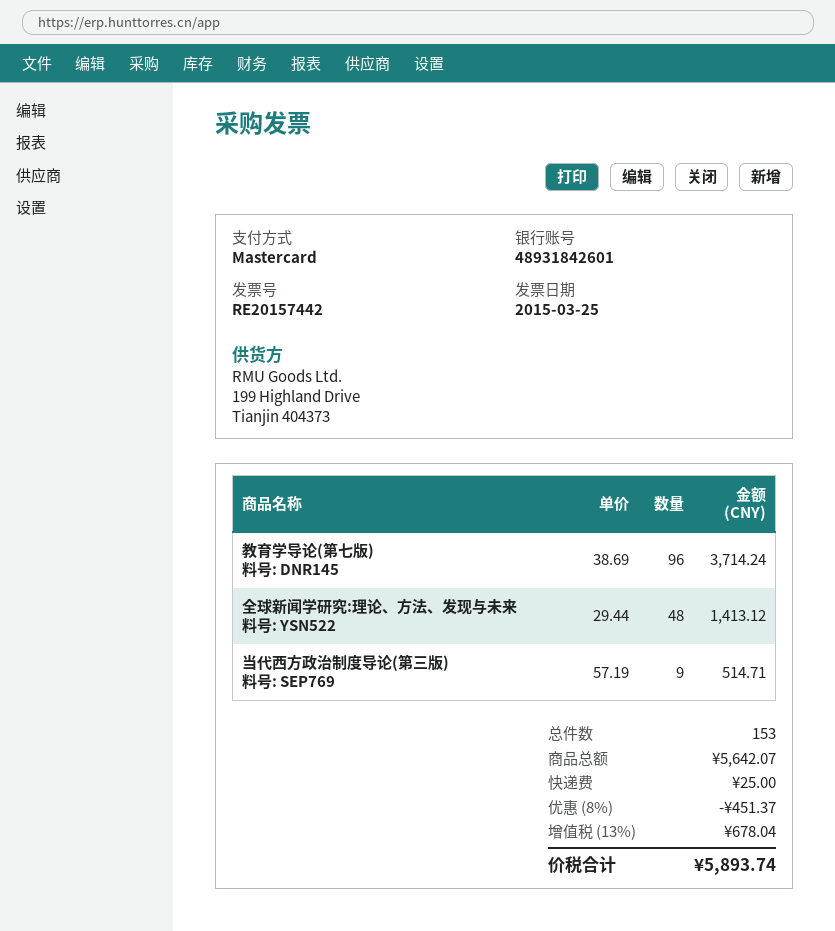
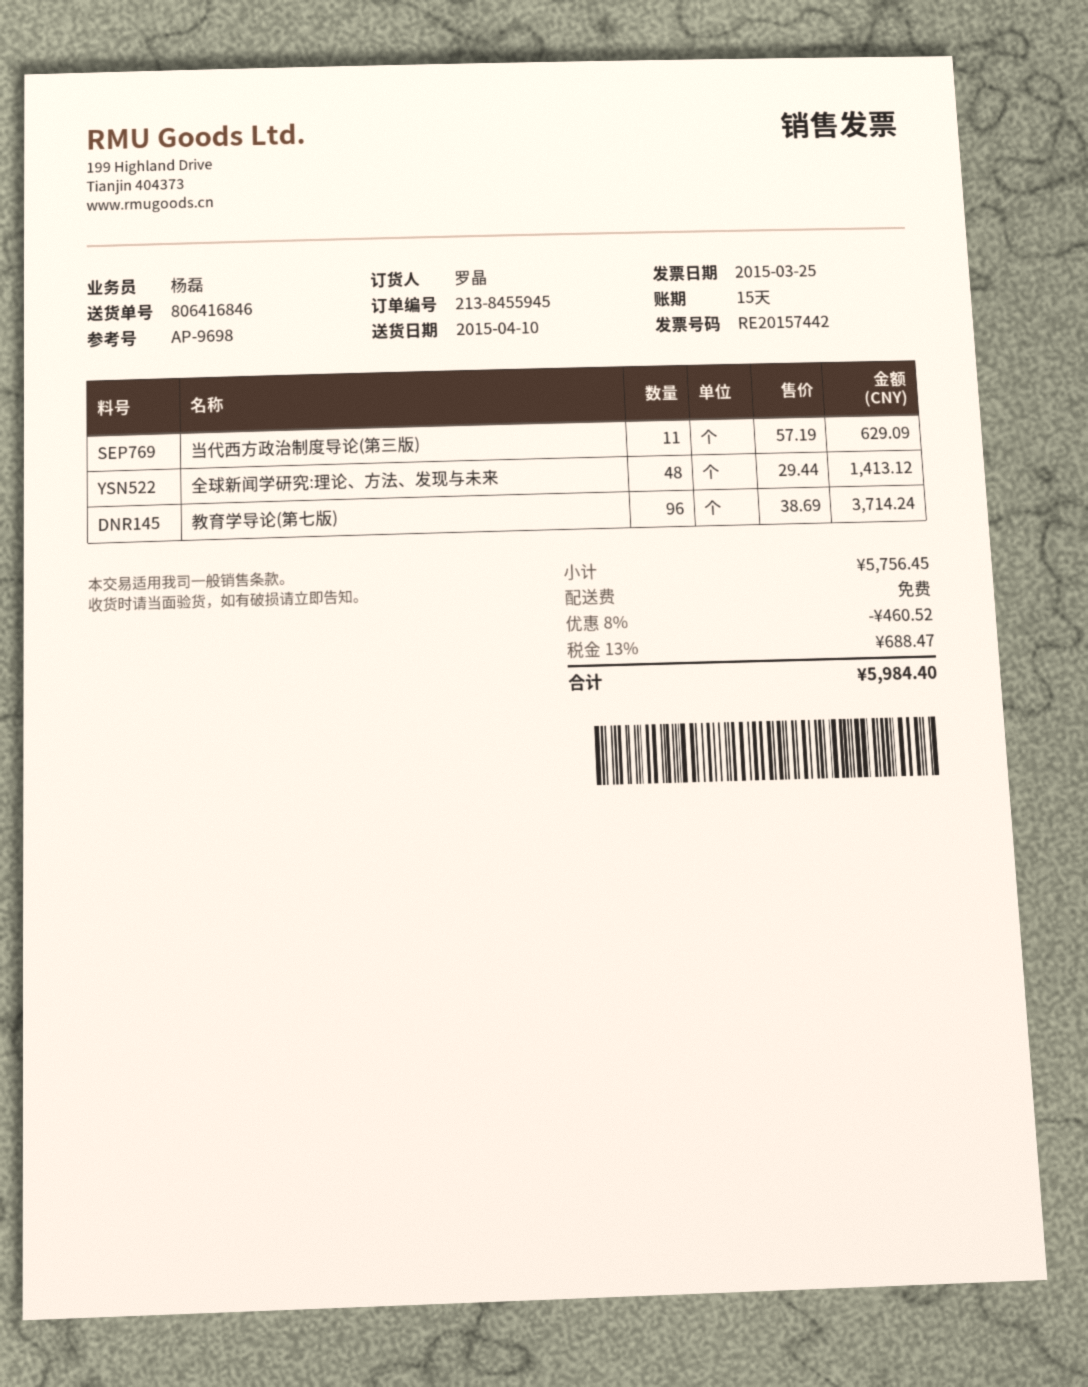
当代西方政治制度导论(第三版): 9 x 57.19 = 514.71 -> 11 x 57.19 = 629.09
subtotal: 5642.07 -> 5756.45
discount: 8% = 451.37 -> 8% = 460.52
shipping: 25.00 -> 0.00
tax: 13% = 678.04 -> 13% = 688.47
total: 5893.74 -> 5984.40

